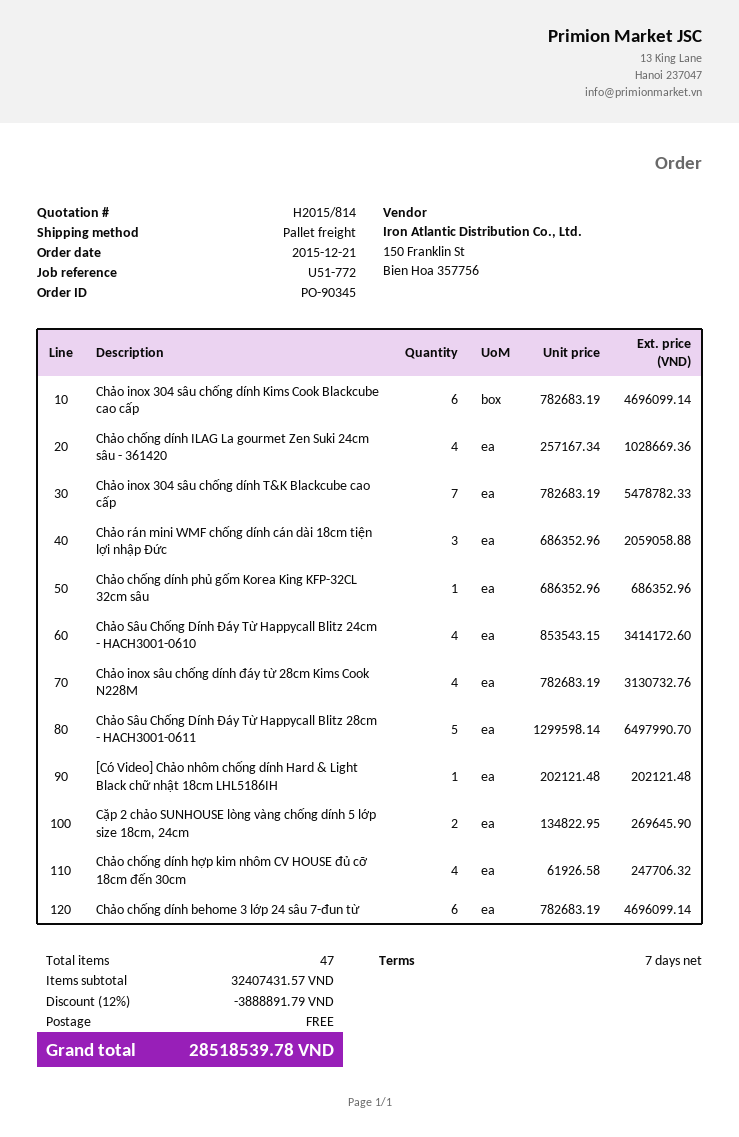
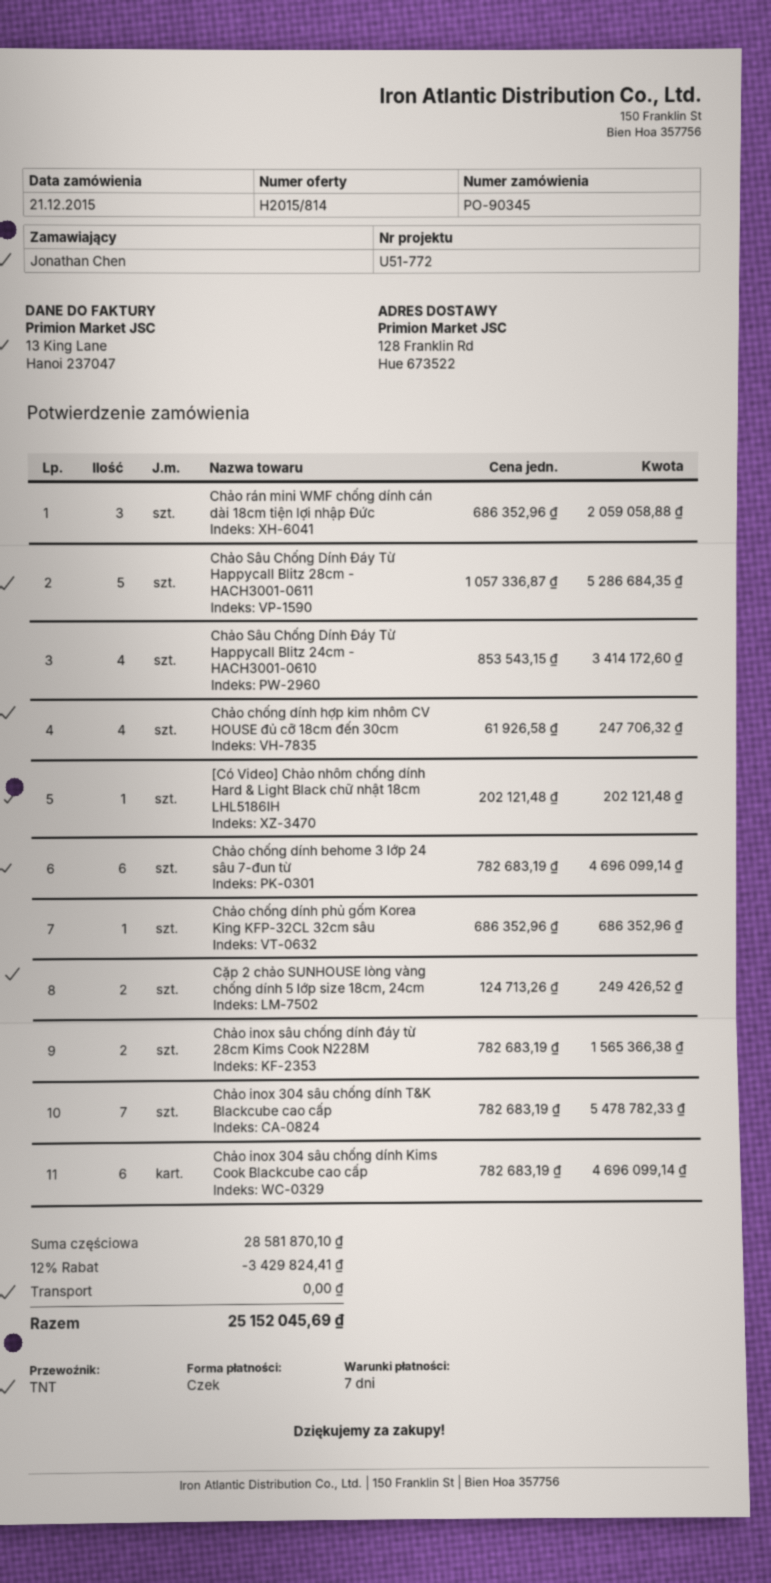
shipping method: pallet freight -> TNT
Chảo chống dính ILAG La gourmet Zen Suki 24cm sâu - 361420: 4 x 257167.34 = 1028669.36 -> none
Chảo inox sâu chống dính đáy từ 28cm Kims Cook N228M: 4 x 782683.19 = 3130732.76 -> 2 x 782683.19 = 1565366.38
Chảo Sâu Chống Dính Đáy Từ Happycall Blitz 28cm - HACH3001-0611: 5 x 1299598.14 = 6497990.70 -> 5 x 1057336.87 = 5286684.35
Cặp 2 chảo SUNHOUSE lòng vàng chống dính 5 lớp size 18cm, 24cm: 2 x 134822.95 = 269645.90 -> 2 x 124713.26 = 249426.52
subtotal: 32407431.57 -> 28581870.10
discount: 12% = 3888891.79 -> 12% = 3429824.41
total: 28518539.78 -> 25152045.69

